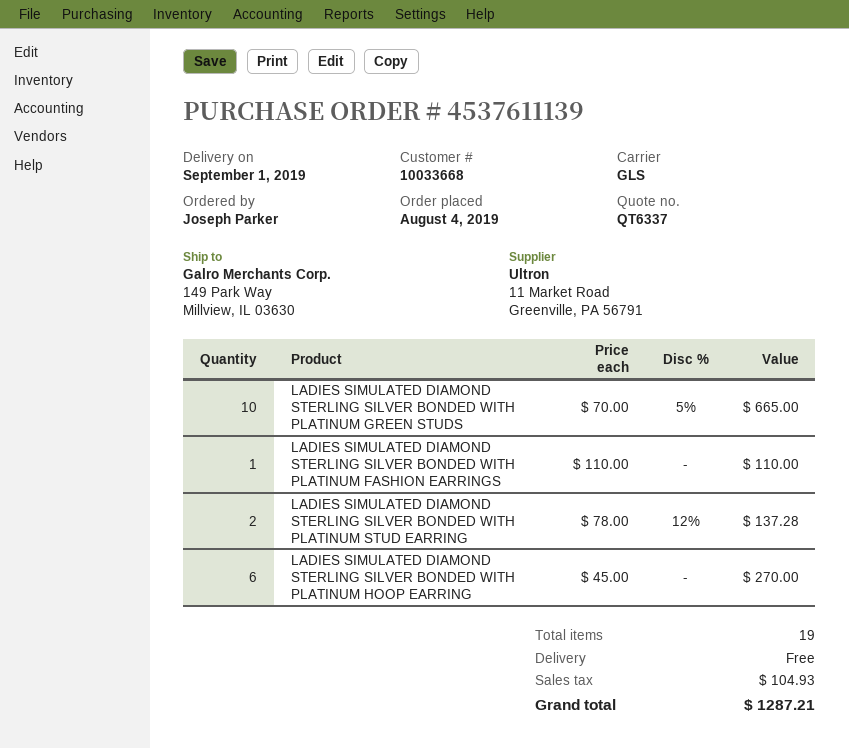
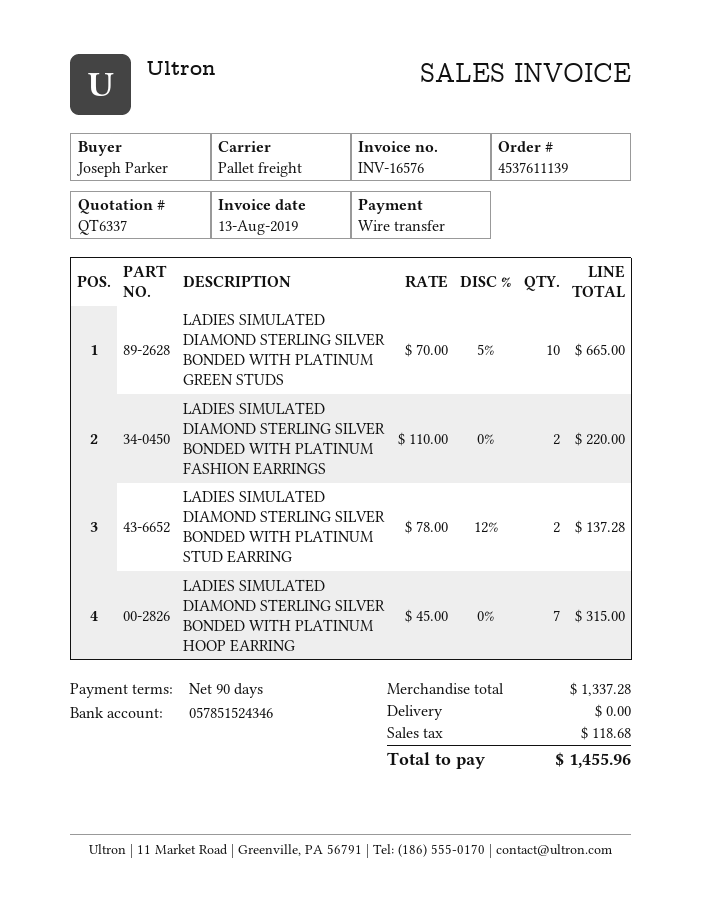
shipping method: GLS -> pallet freight
LADIES SIMULATED DIAMOND STERLING SILVER BONDED WITH PLATINUM FASHION EARRINGS: 1 x 110.00 = 110.00 -> 2 x 110.00 = 220.00
LADIES SIMULATED DIAMOND STERLING SILVER BONDED WITH PLATINUM HOOP EARRING: 6 x 45.00 = 270.00 -> 7 x 45.00 = 315.00
tax: 104.93 -> 118.68
total: 1287.21 -> 1455.96

